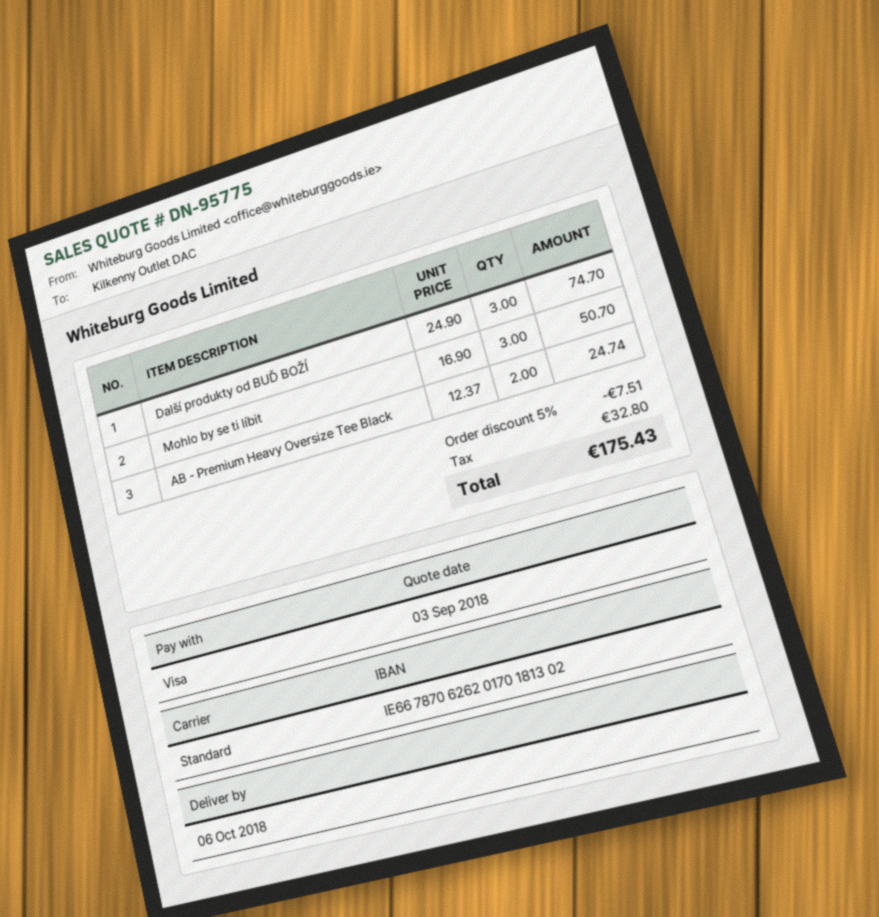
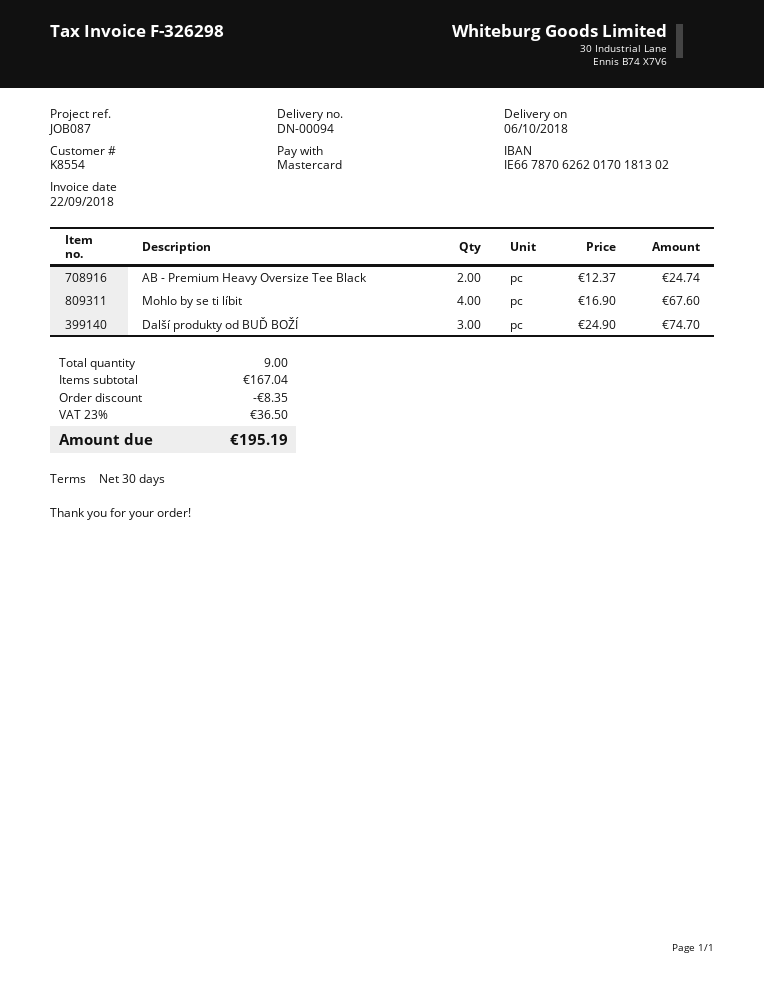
payment method: Visa -> Mastercard
Mohlo by se ti líbit: 3 x 16.90 = 50.70 -> 4 x 16.90 = 67.60
discount: 7.51 -> 8.35
tax: 32.80 -> 36.50
total: 175.43 -> 195.19

